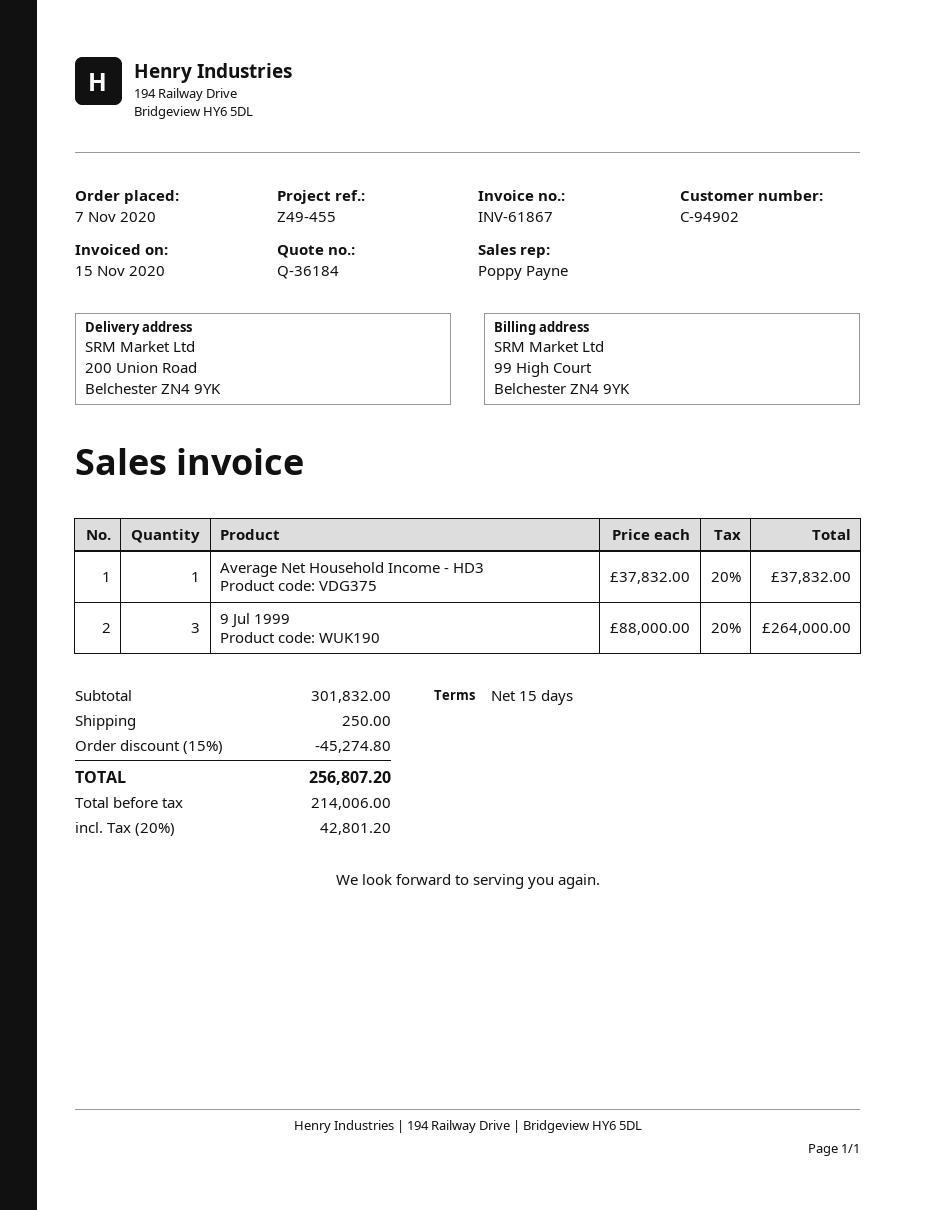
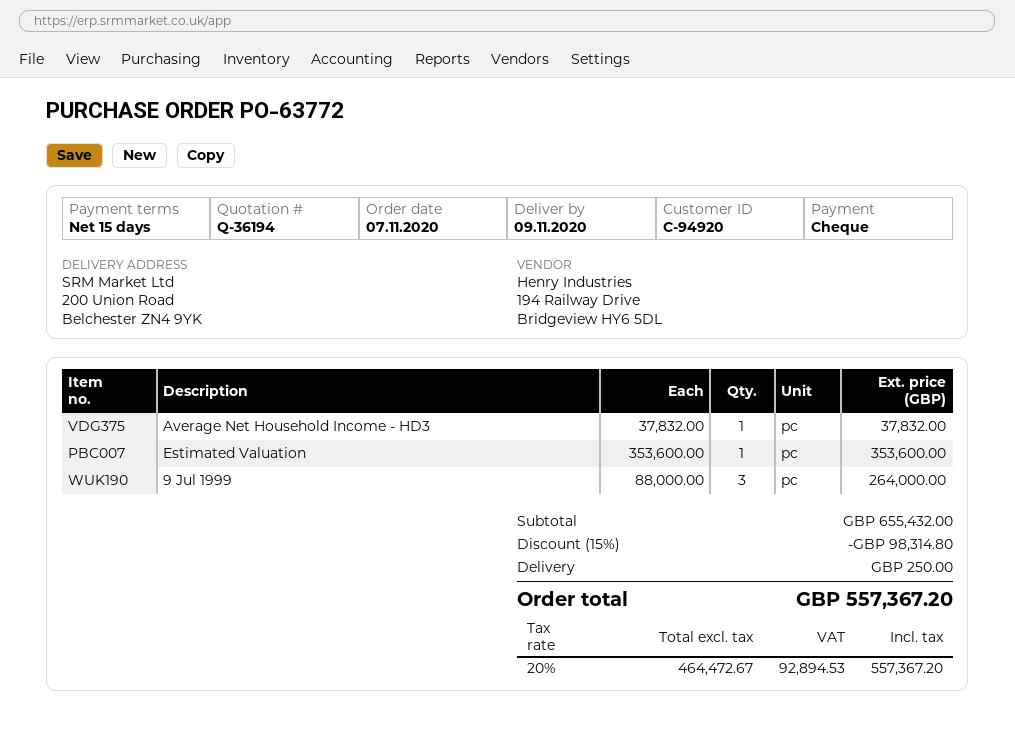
quote number: Q-36184 -> Q-36194
customer number: C-94902 -> C-94920
Estimated Valuation: none -> 1 x 353600.00 = 353600.00
subtotal: 301832.00 -> 655432.00
discount: 15% = 45274.80 -> 15% = 98314.80
net: 214006.00 -> 464472.67
tax: 20% = 42801.20 -> 20% = 92894.53
total: 256807.20 -> 557367.20

